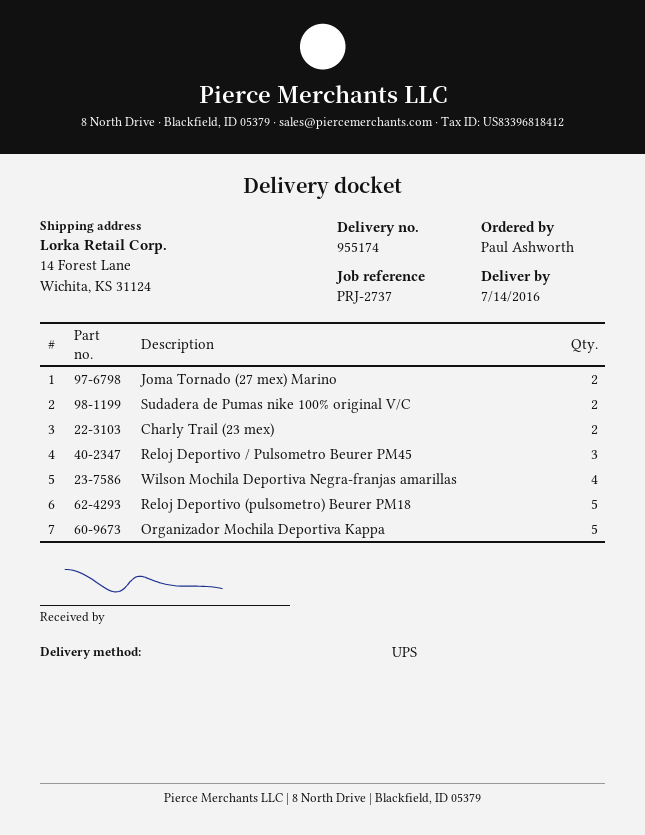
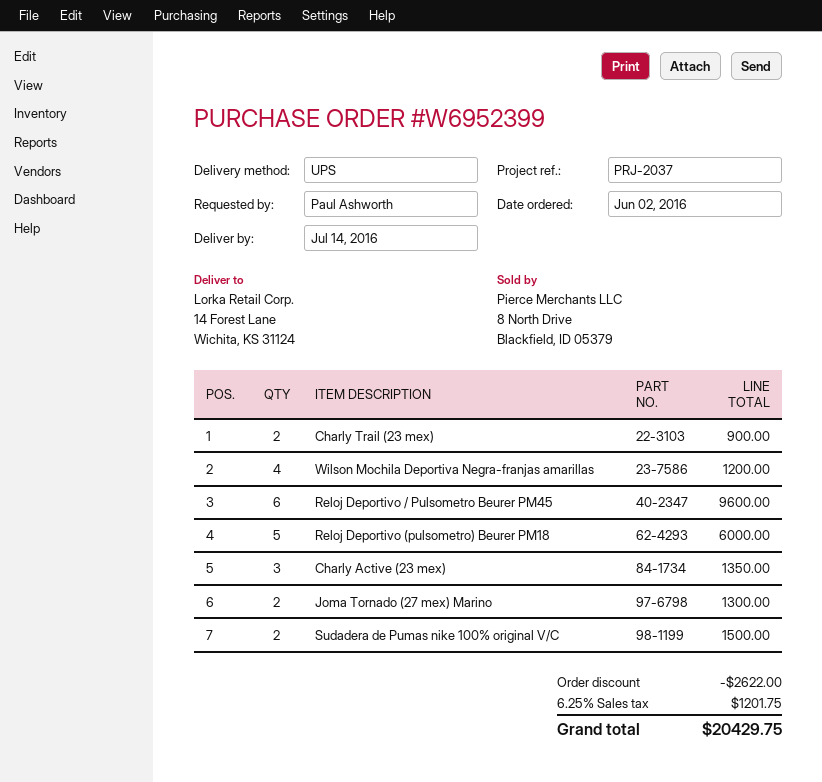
reference: PRJ-2737 -> PRJ-2037
Reloj Deportivo / Pulsometro Beurer PM45: 3 -> 6
Organizador Mochila Deportiva Kappa: 5 -> none
Charly Active (23 mex): none -> 3

